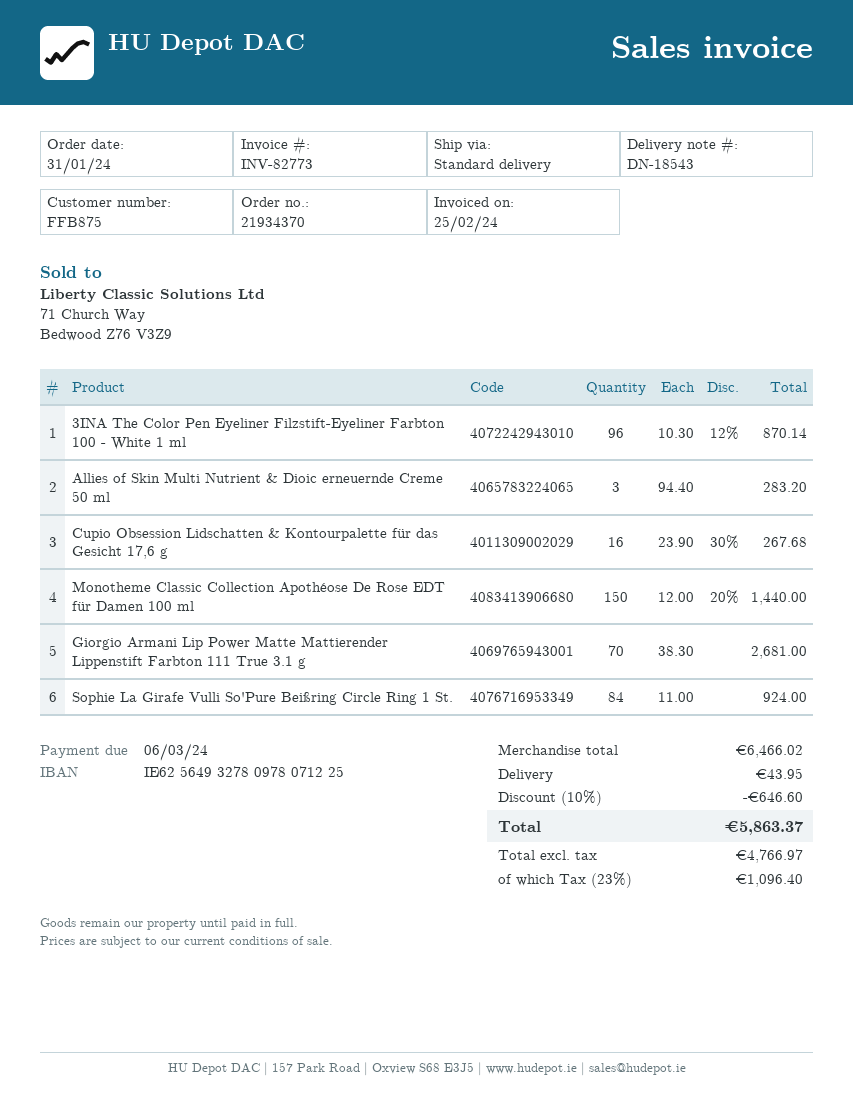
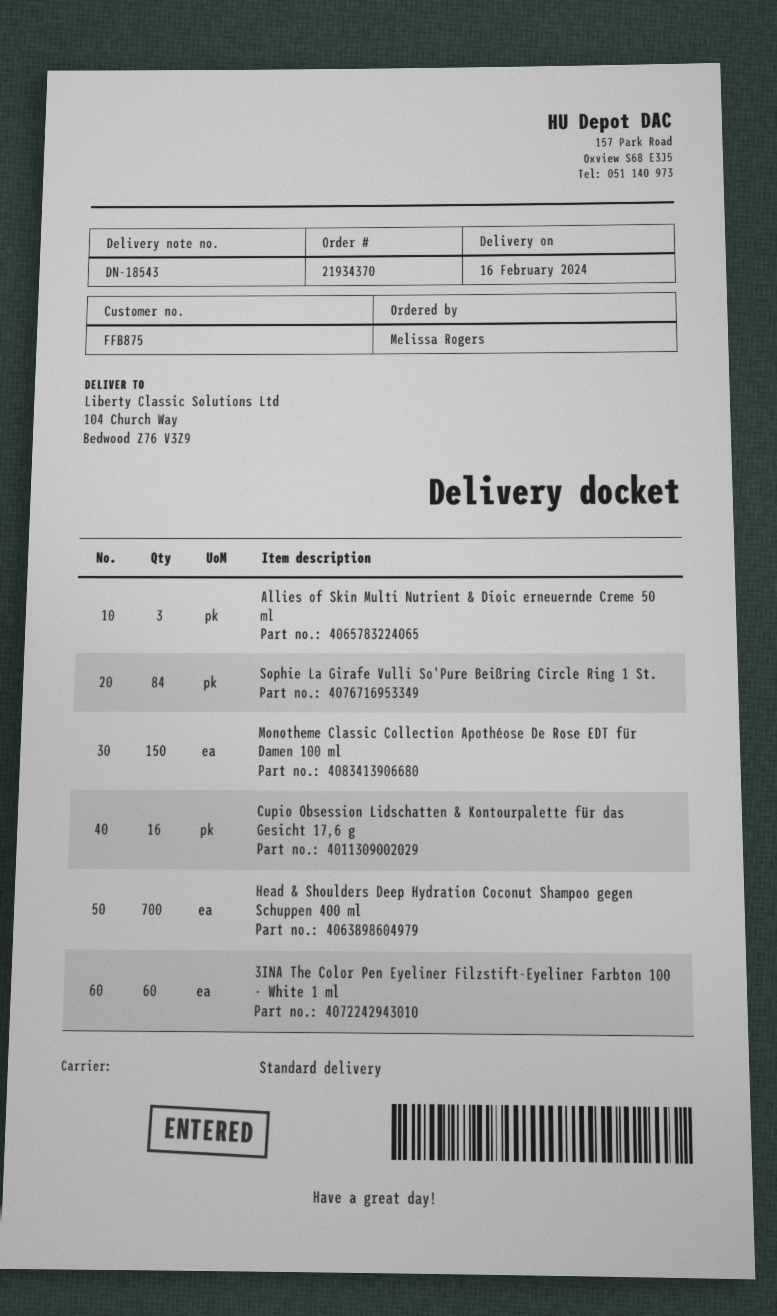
3INA The Color Pen Eyeliner Filzstift-Eyeliner Farbton 100 - White 1 ml: 96 -> 60
Giorgio Armani Lip Power Matte Mattierender Lippenstift Farbton 111 True 3.1 g: 70 -> none
Head & Shoulders Deep Hydration Coconut Shampoo gegen Schuppen 400 ml: none -> 700

